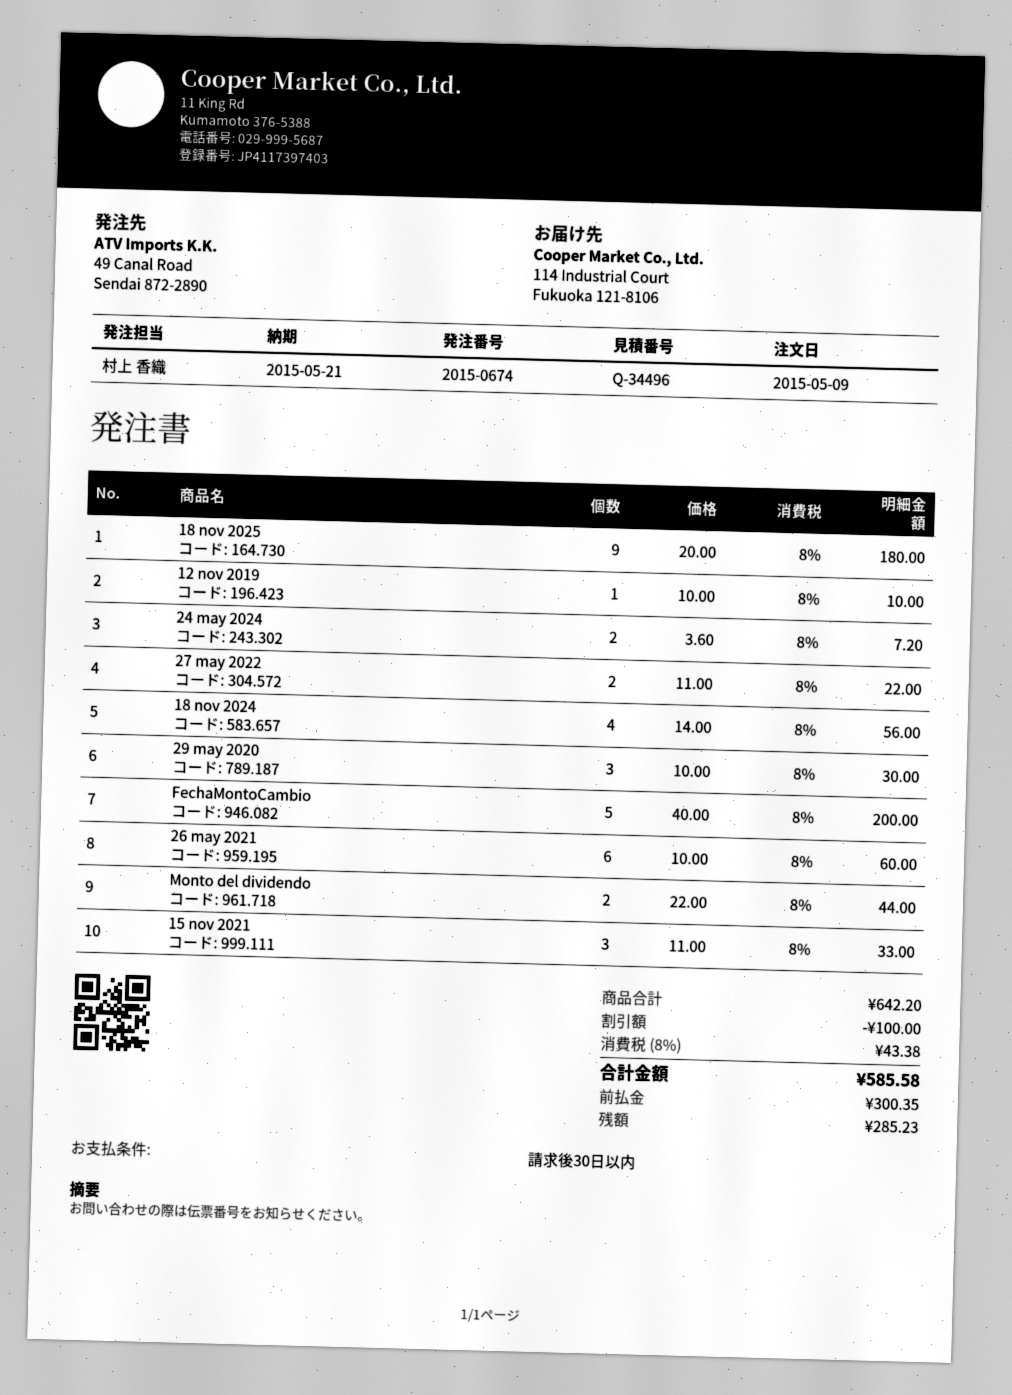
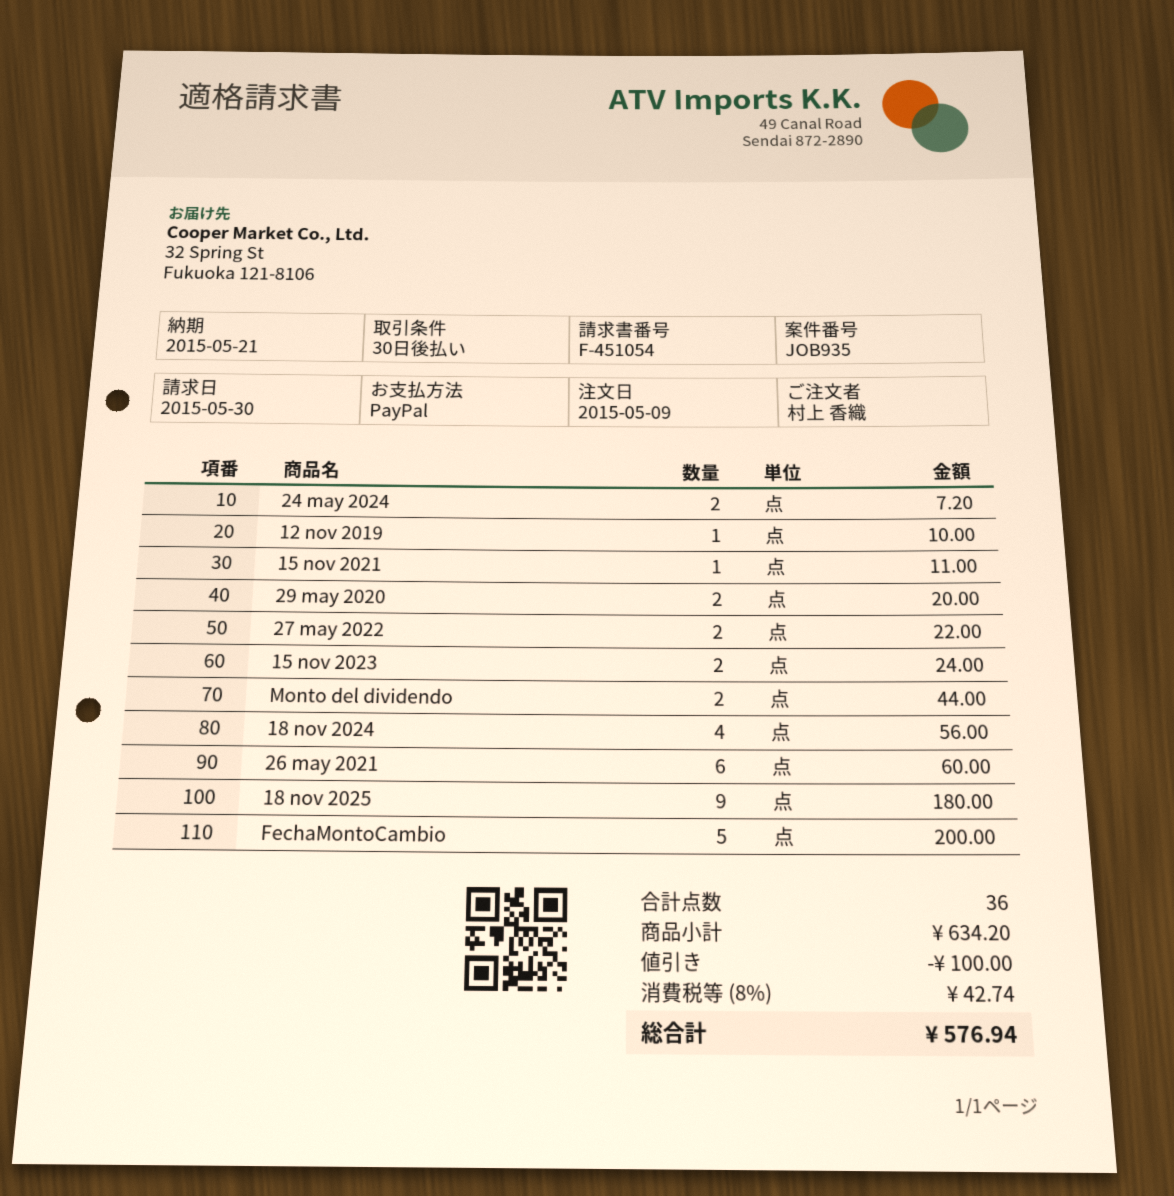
ship to: 114 Industrial Court, Fukuoka 121-8106 -> 32 Spring St, Fukuoka 121-8106
29 may 2020: 3 for 30.00 -> 2 for 20.00
15 nov 2021: 3 for 33.00 -> 1 for 11.00
15 nov 2023: none -> 2 for 24.00
subtotal: 642.20 -> 634.20
tax: 8% = 43.38 -> 8% = 42.74
total: 585.58 -> 576.94

